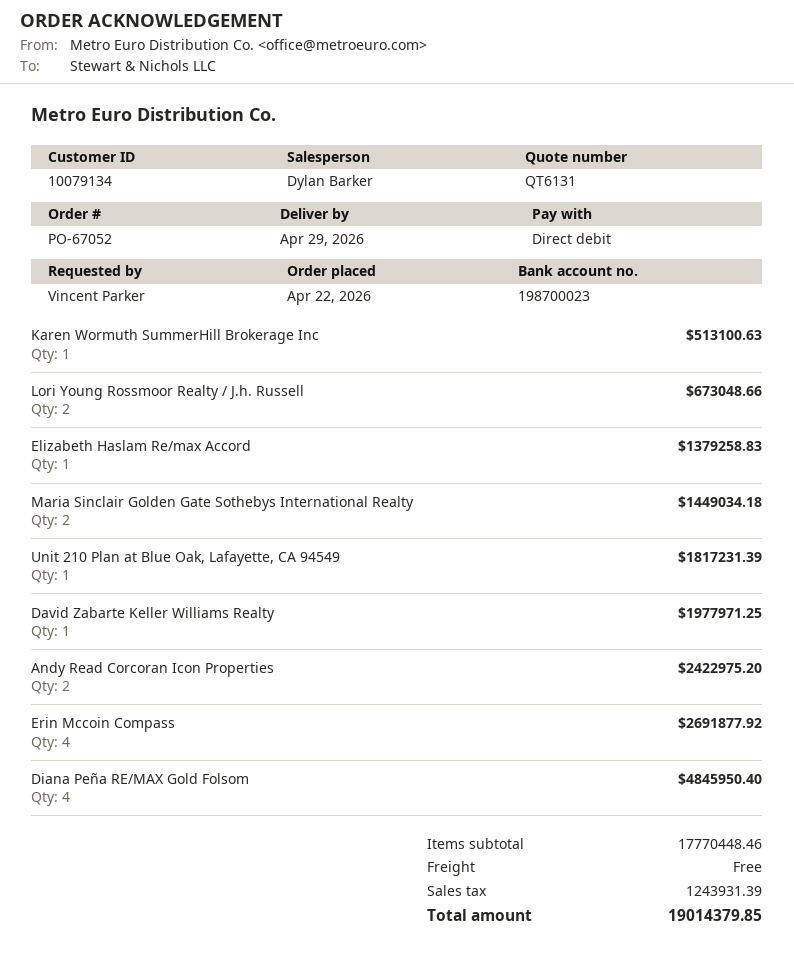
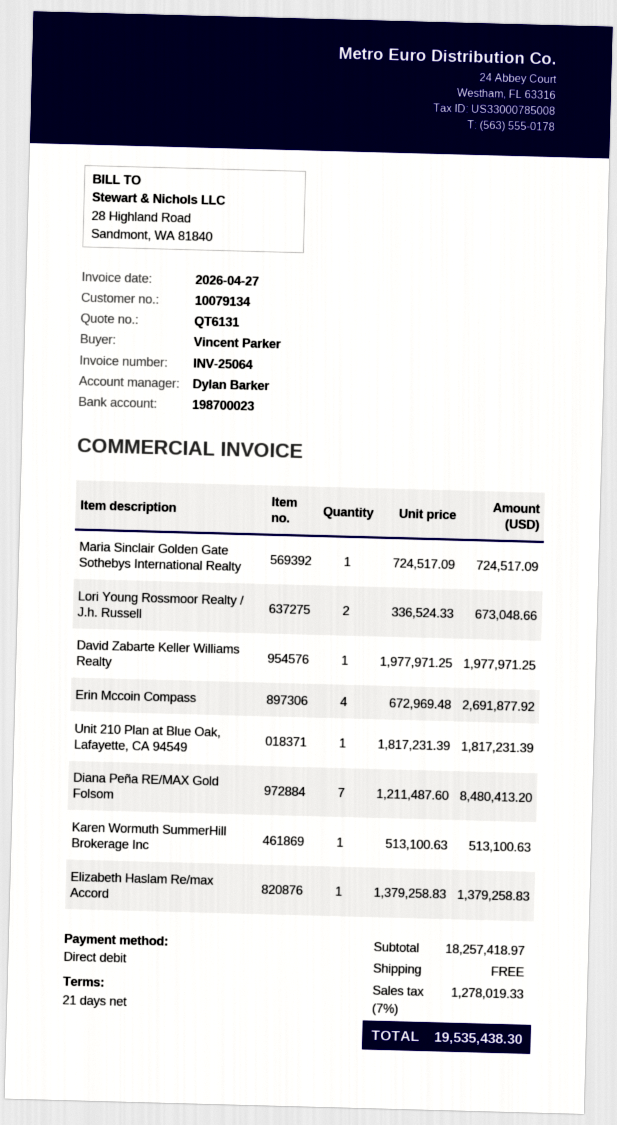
Maria Sinclair Golden Gate Sothebys International Realty: 2 for 1449034.18 -> 1 for 724517.09
Andy Read Corcoran Icon Properties: 2 for 2422975.20 -> none
Diana Peña RE/MAX Gold Folsom: 4 for 4845950.40 -> 7 for 8480413.20
subtotal: 17770448.46 -> 18257418.97
tax: 1243931.39 -> 1278019.33
total: 19014379.85 -> 19535438.30

